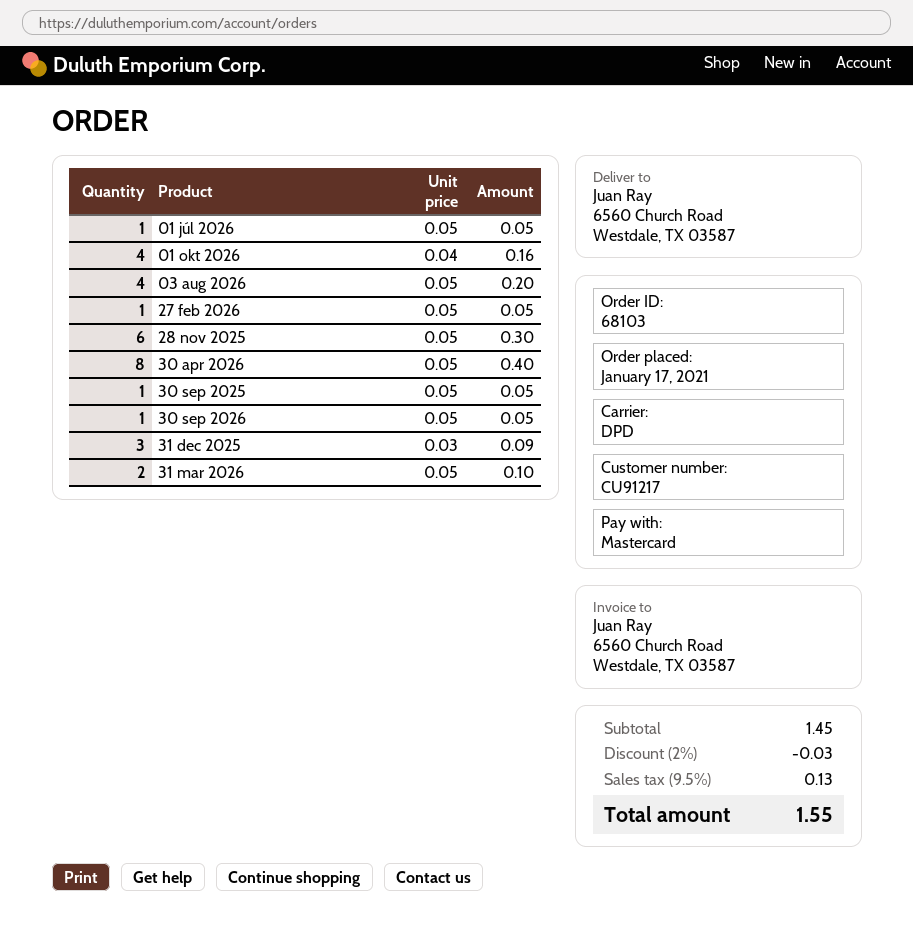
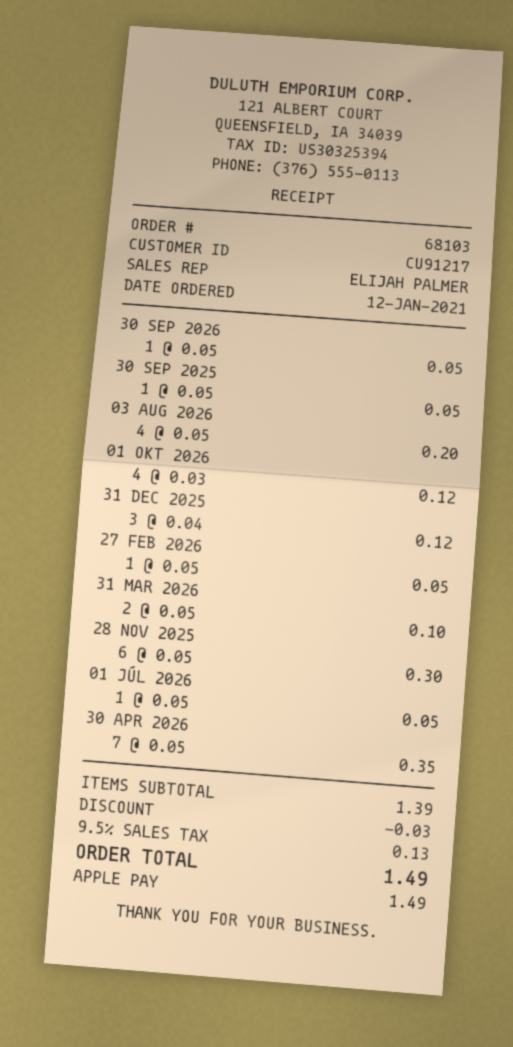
order date: 2021-01-17 -> 2021-01-12
payment method: Mastercard -> Apple Pay
01 okt 2026: 4 x 0.04 = 0.16 -> 4 x 0.03 = 0.12
30 apr 2026: 8 x 0.05 = 0.40 -> 7 x 0.05 = 0.35
31 dec 2025: 3 x 0.03 = 0.09 -> 3 x 0.04 = 0.12
subtotal: 1.45 -> 1.39
total: 1.55 -> 1.49

